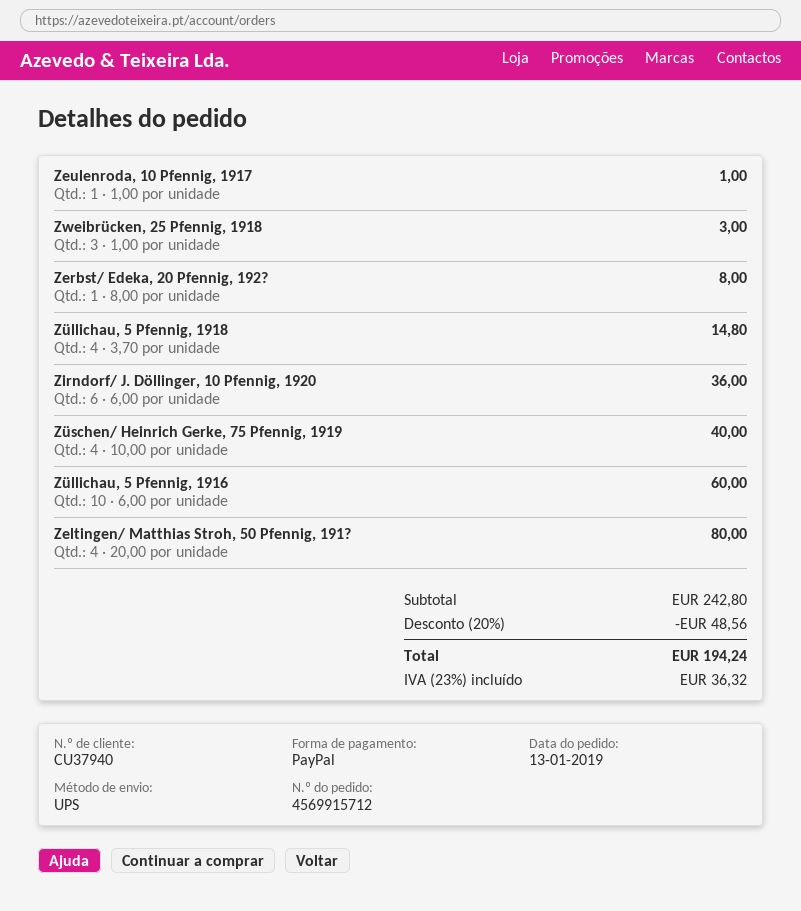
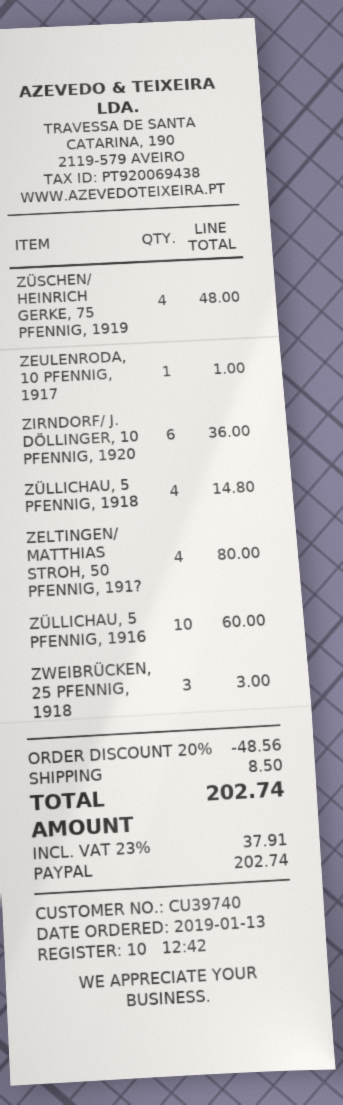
customer number: CU37940 -> CU39740
Zerbst/ Edeka, 20 Pfennig, 192?: 1 for 8.00 -> none
Züschen/ Heinrich Gerke, 75 Pfennig, 1919: 4 for 40.00 -> 4 for 48.00
shipping: none -> 8.50
tax: 23% = 36.32 -> 23% = 37.91
total: 194.24 -> 202.74

